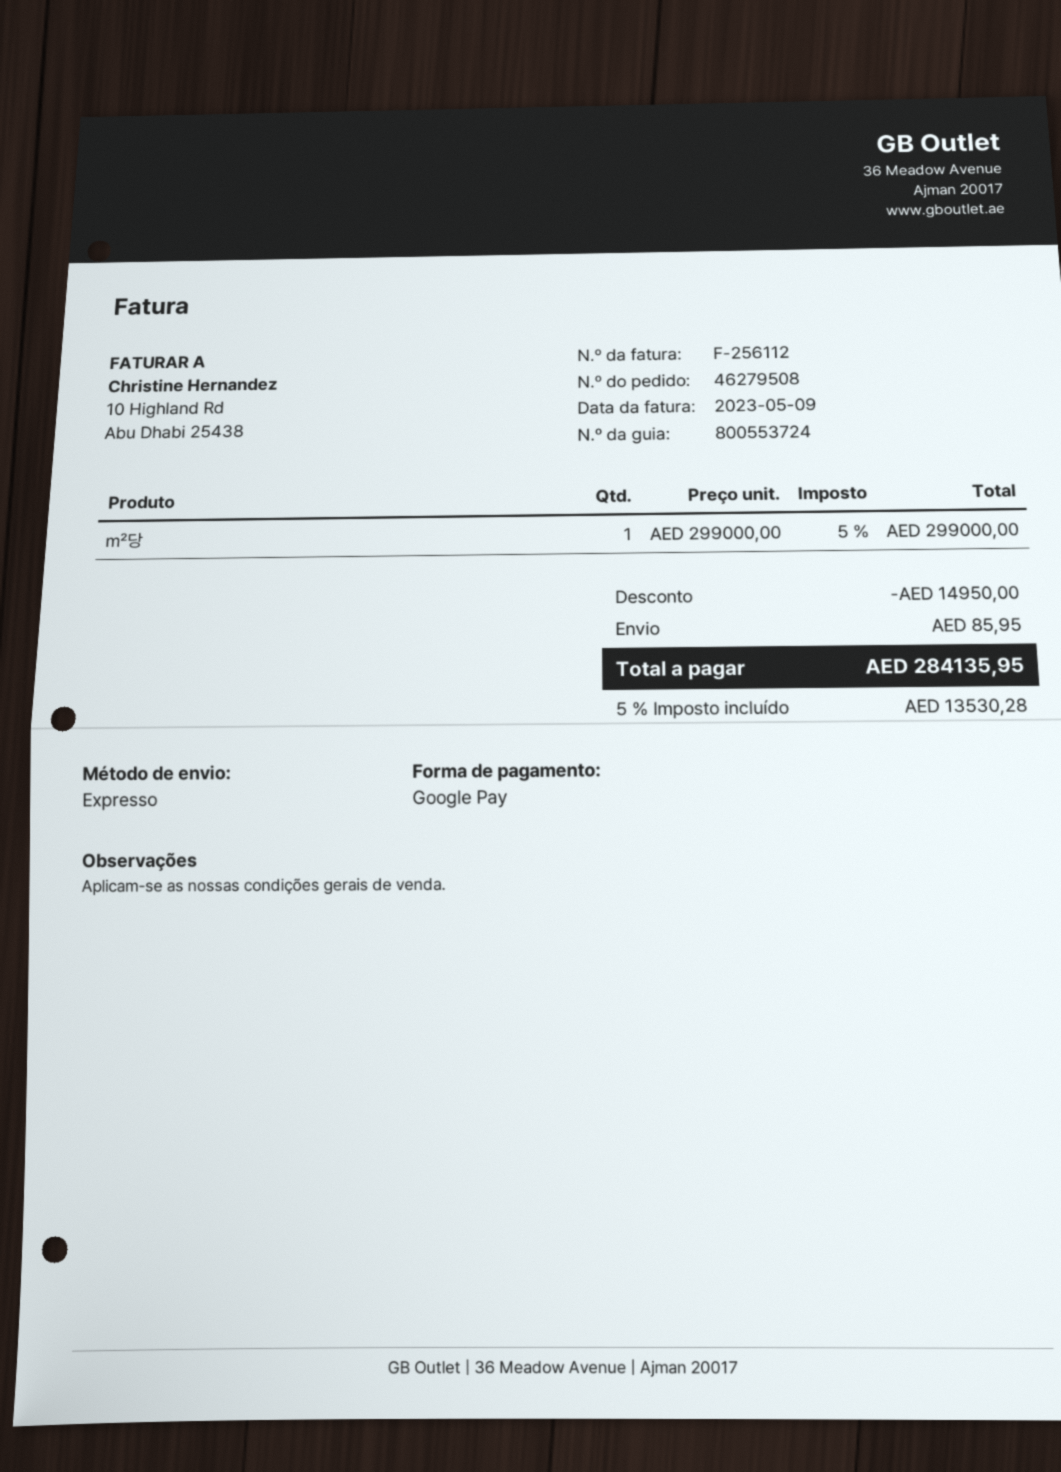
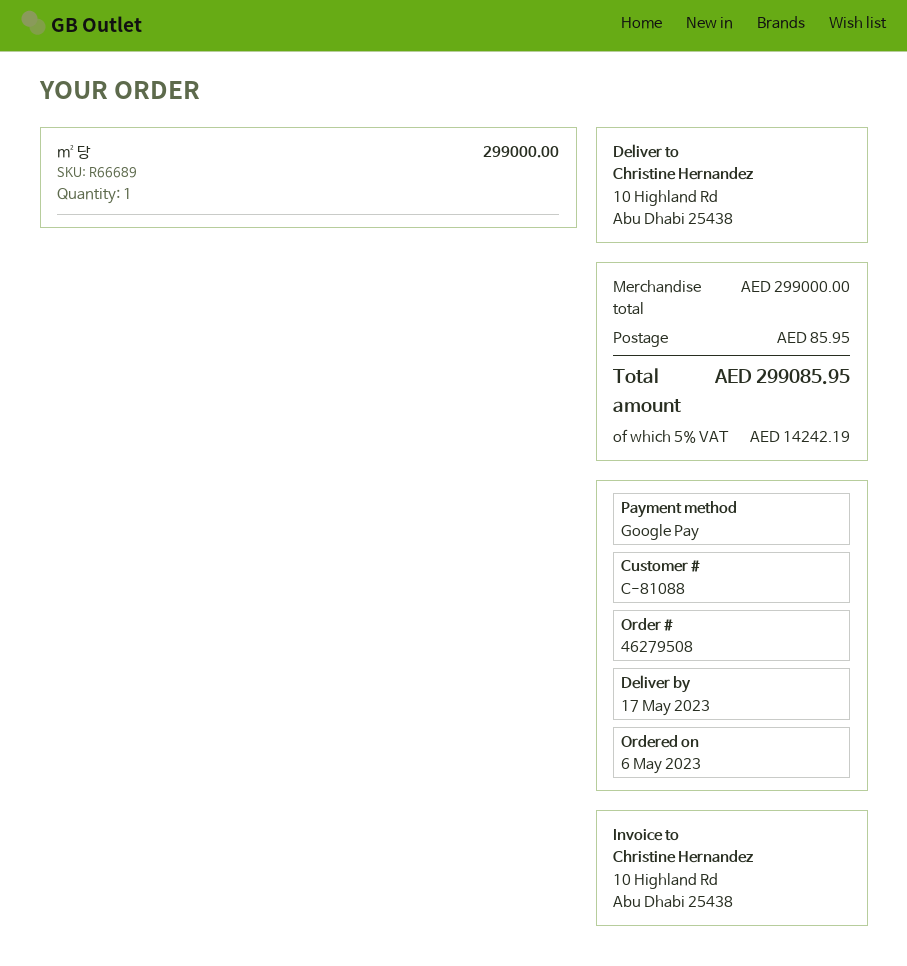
discount: 14950.00 -> none
tax: 5% = 13530.28 -> 5% = 14242.19
total: 284135.95 -> 299085.95

